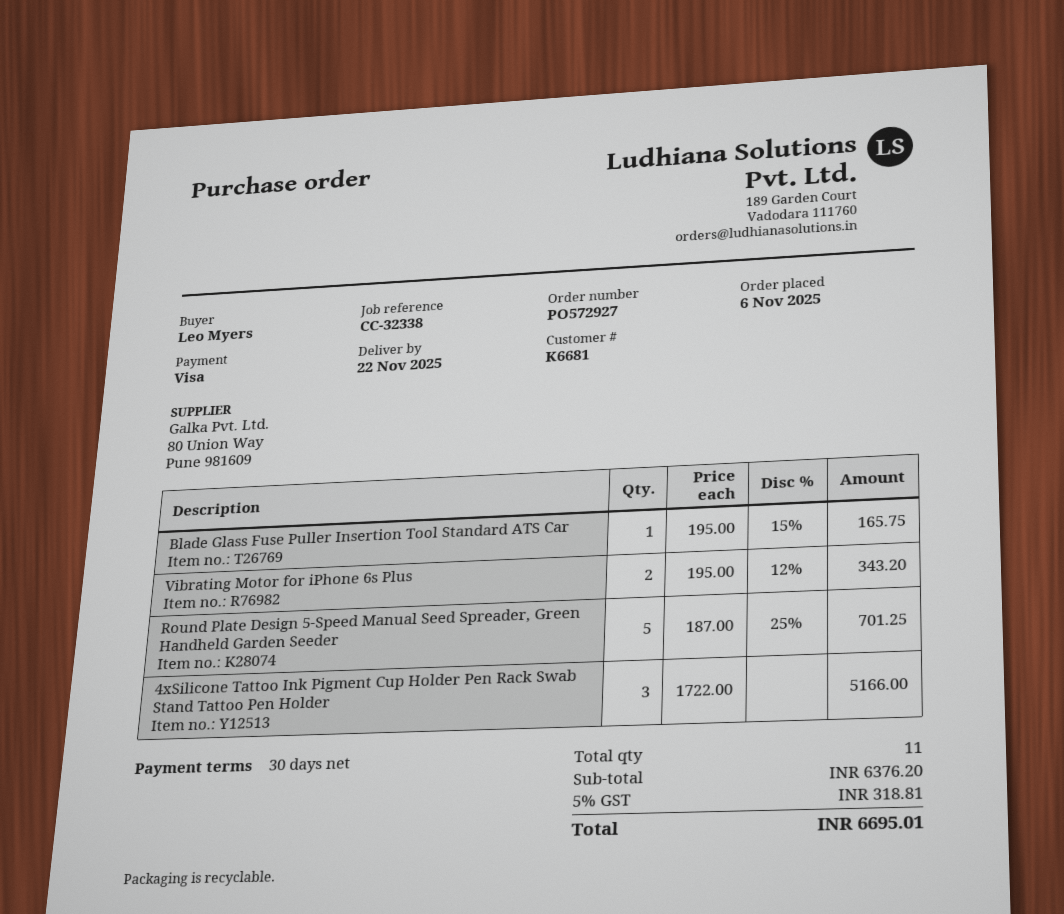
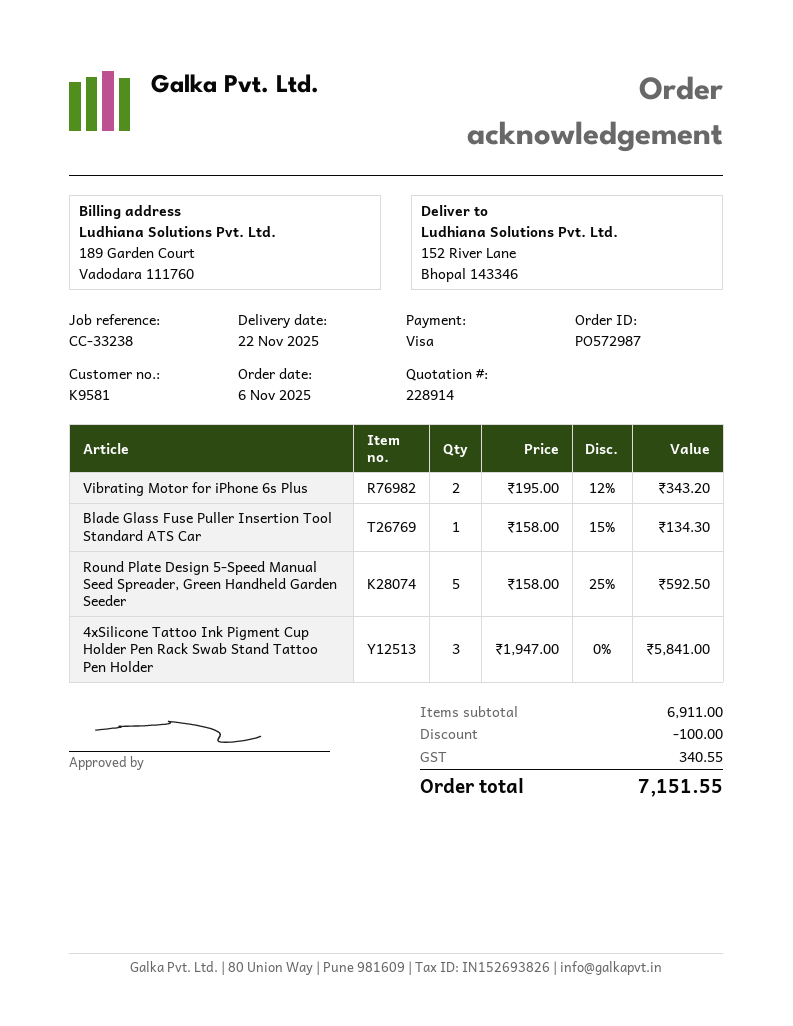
order number: PO572927 -> PO572987
customer number: K6681 -> K9581
reference: CC-32338 -> CC-33238
Blade Glass Fuse Puller Insertion Tool Standard ATS Car: 1 x 195.00 - 15% = 165.75 -> 1 x 158.00 - 15% = 134.30
Round Plate Design 5-Speed Manual Seed Spreader, Green Handheld Garden Seeder: 5 x 187.00 - 25% = 701.25 -> 5 x 158.00 - 25% = 592.50
4xSilicone Tattoo Ink Pigment Cup Holder Pen Rack Swab Stand Tattoo Pen Holder: 3 x 1722.00 = 5166.00 -> 3 x 1947.00 = 5841.00
subtotal: 6376.20 -> 6911.00
discount: none -> 100.00
tax: 318.81 -> 340.55
total: 6695.01 -> 7151.55

